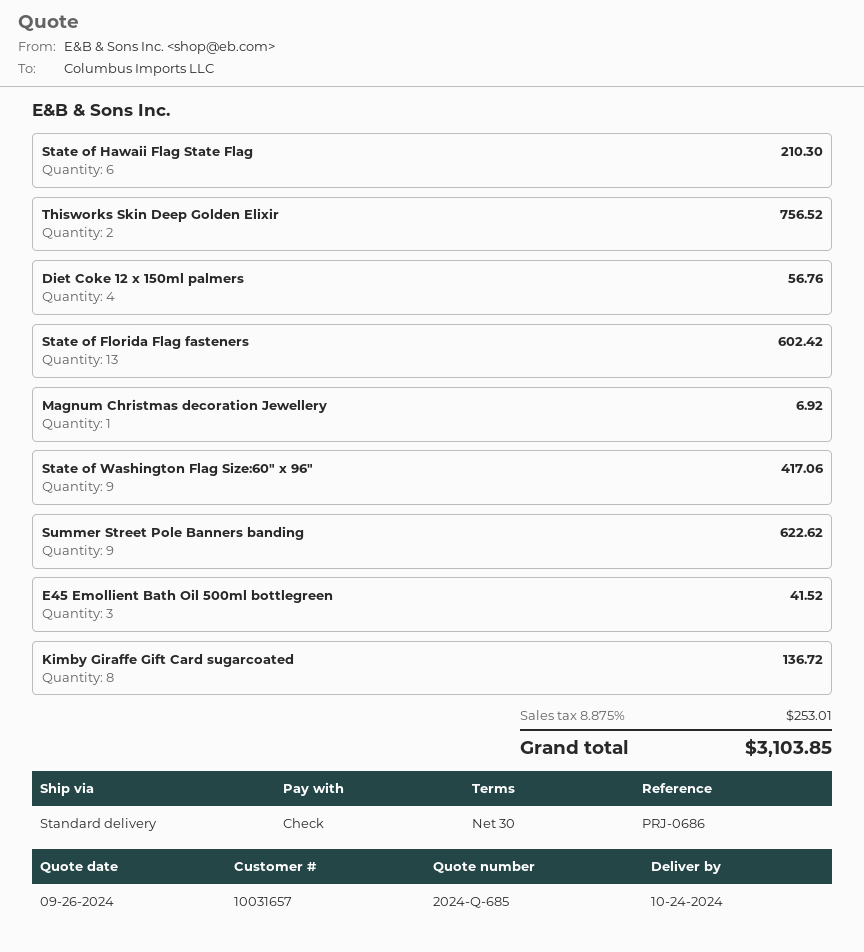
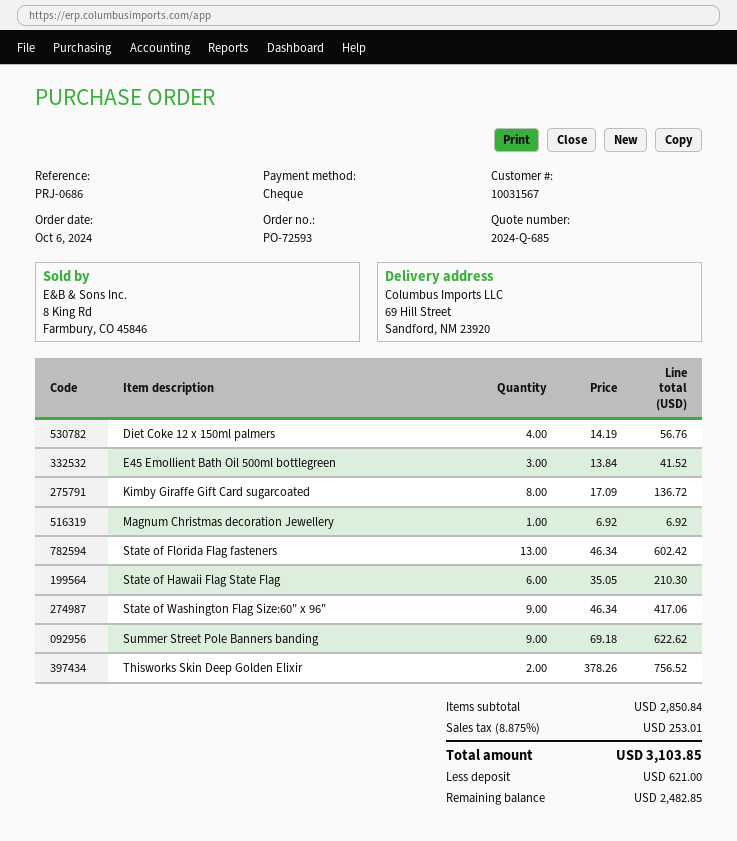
customer number: 10031657 -> 10031567

